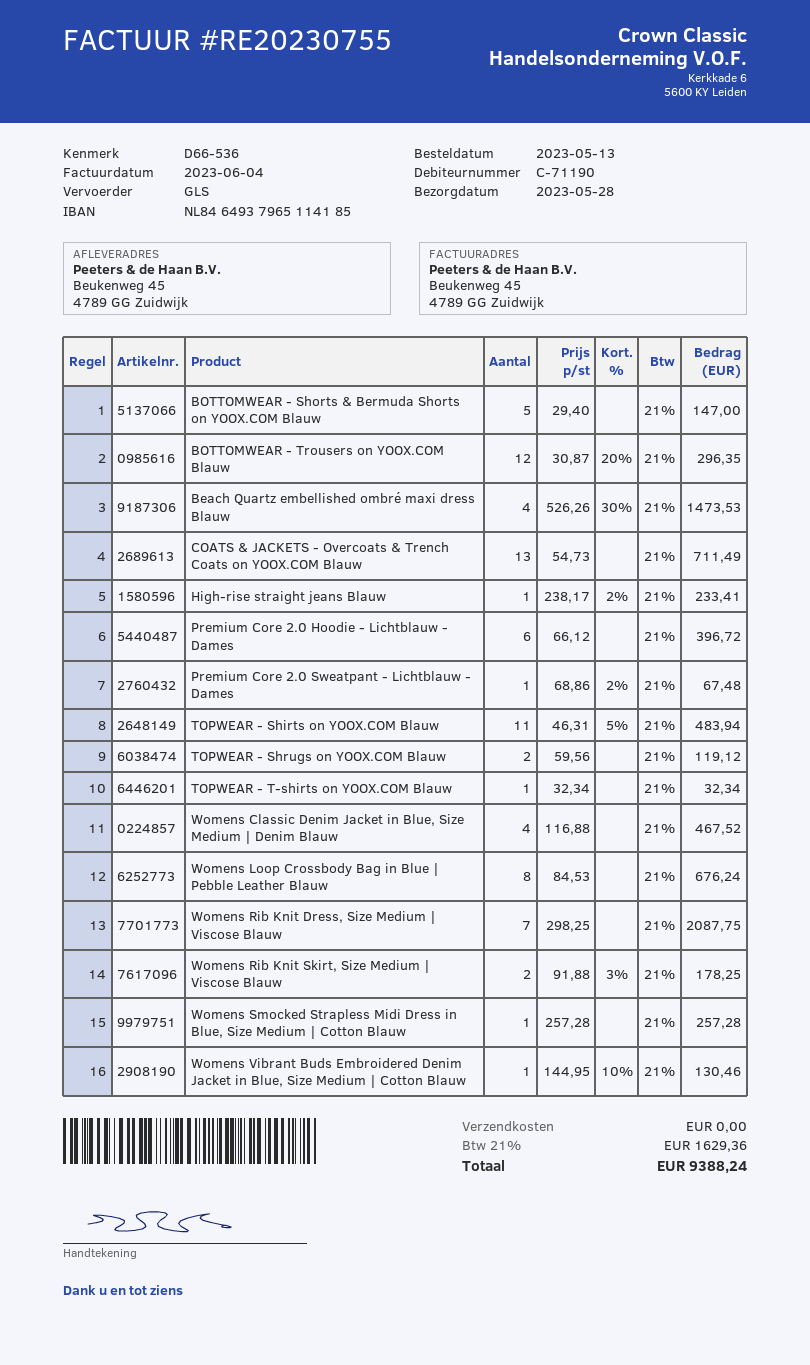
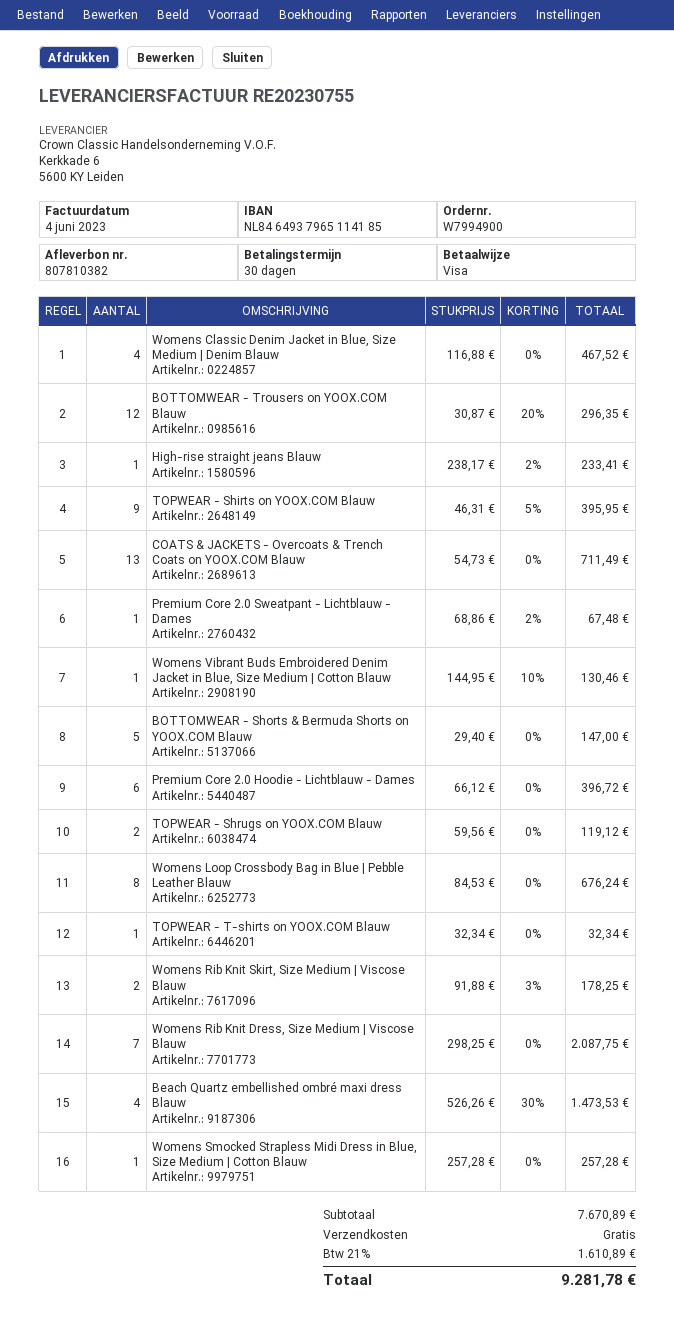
TOPWEAR - Shirts on YOOX.COM Blauw: 11 x 46.31 - 5% = 483.94 -> 9 x 46.31 - 5% = 395.95
tax: 21% = 1629.36 -> 21% = 1610.89
total: 9388.24 -> 9281.78

